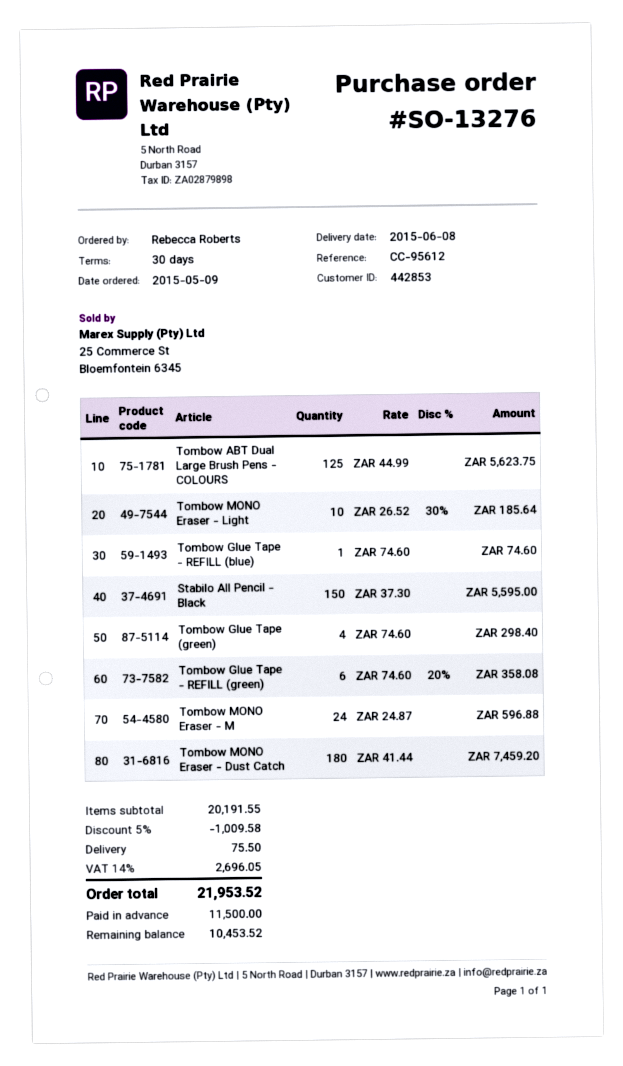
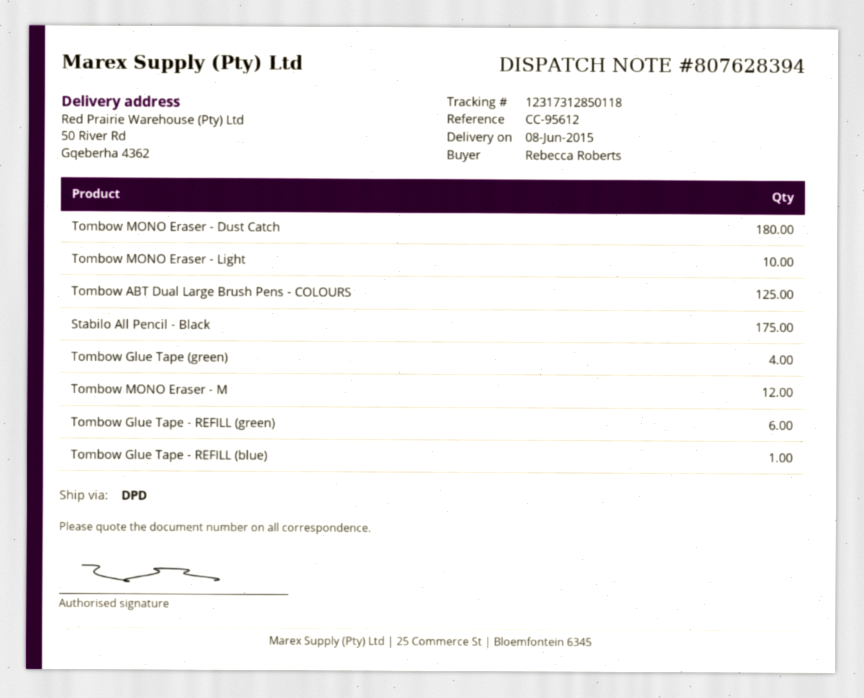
Stabilo All Pencil - Black: 150 -> 175
Tombow MONO Eraser - M: 24 -> 12

